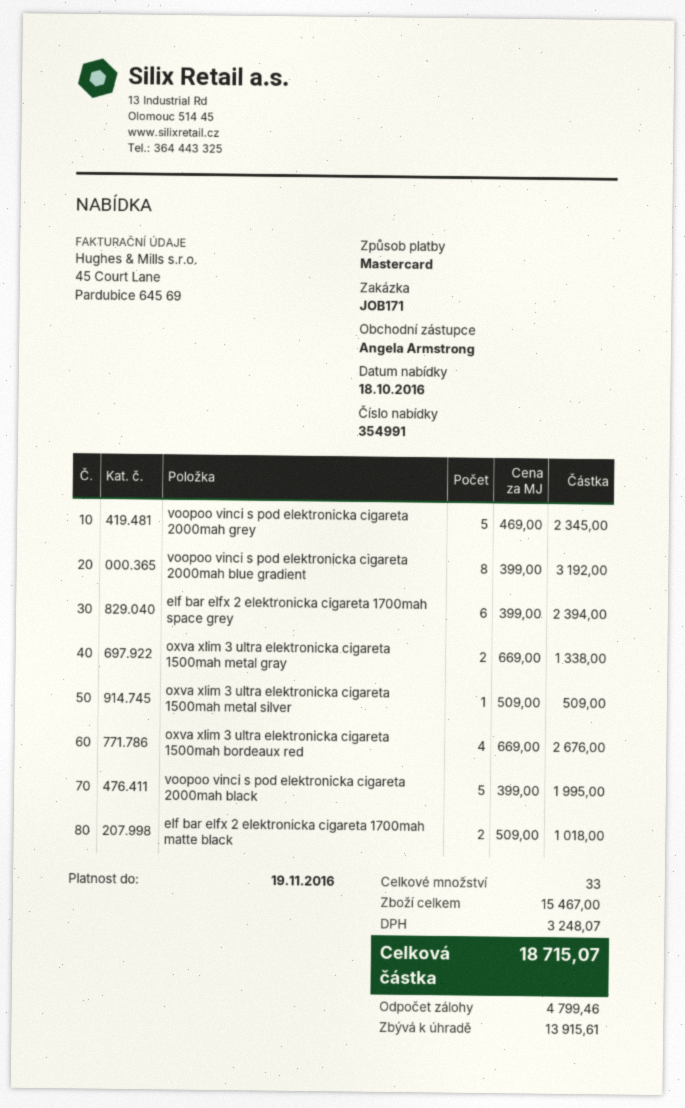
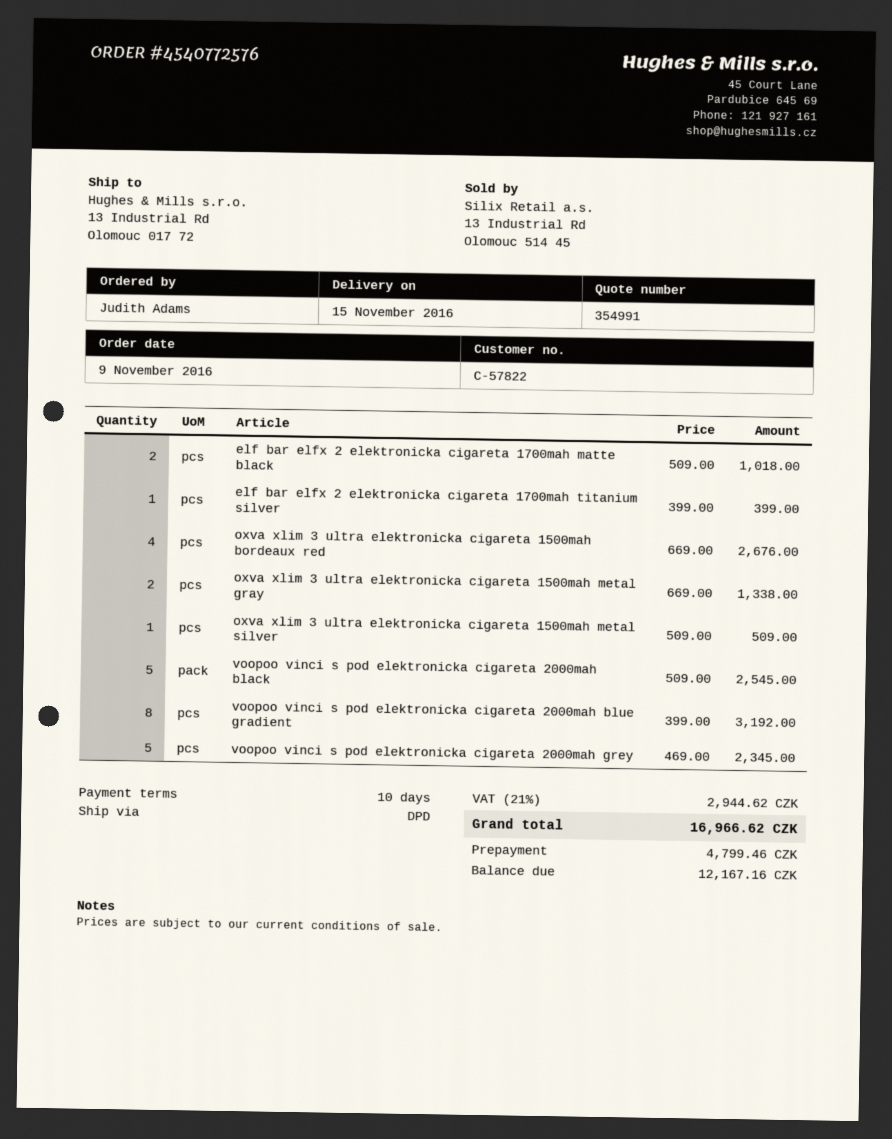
elf bar elfx 2 elektronicka cigareta 1700mah space grey: 6 x 399.00 = 2394.00 -> none
voopoo vinci s pod elektronicka cigareta 2000mah black: 5 x 399.00 = 1995.00 -> 5 x 509.00 = 2545.00
elf bar elfx 2 elektronicka cigareta 1700mah titanium silver: none -> 1 x 399.00 = 399.00
tax: 3248.07 -> 2944.62
total: 18715.07 -> 16966.62
balance: 13915.61 -> 12167.16

